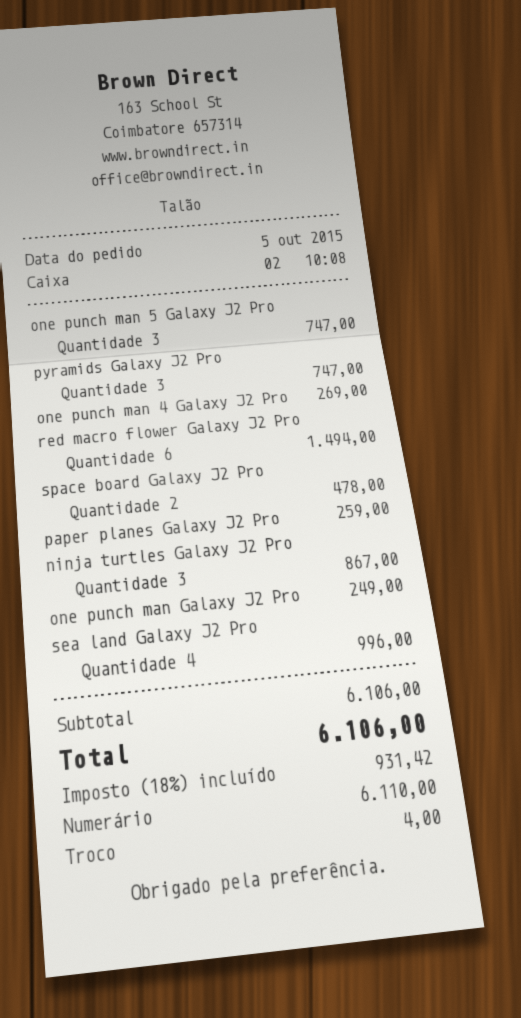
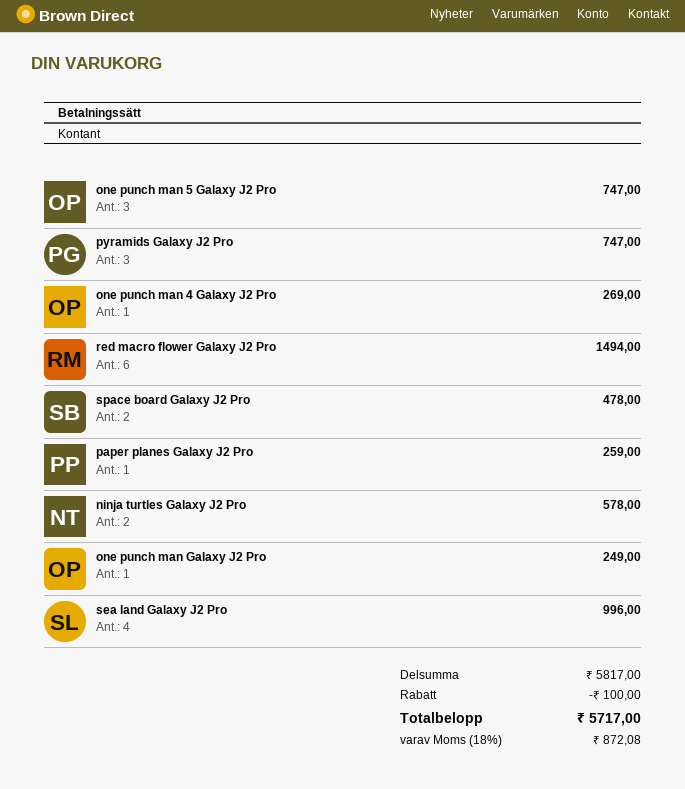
ninja turtles Galaxy J2 Pro: 3 for 867.00 -> 2 for 578.00
subtotal: 6106.00 -> 5817.00
discount: none -> 100.00
tax: 18% = 931.42 -> 18% = 872.08
total: 6106.00 -> 5717.00

